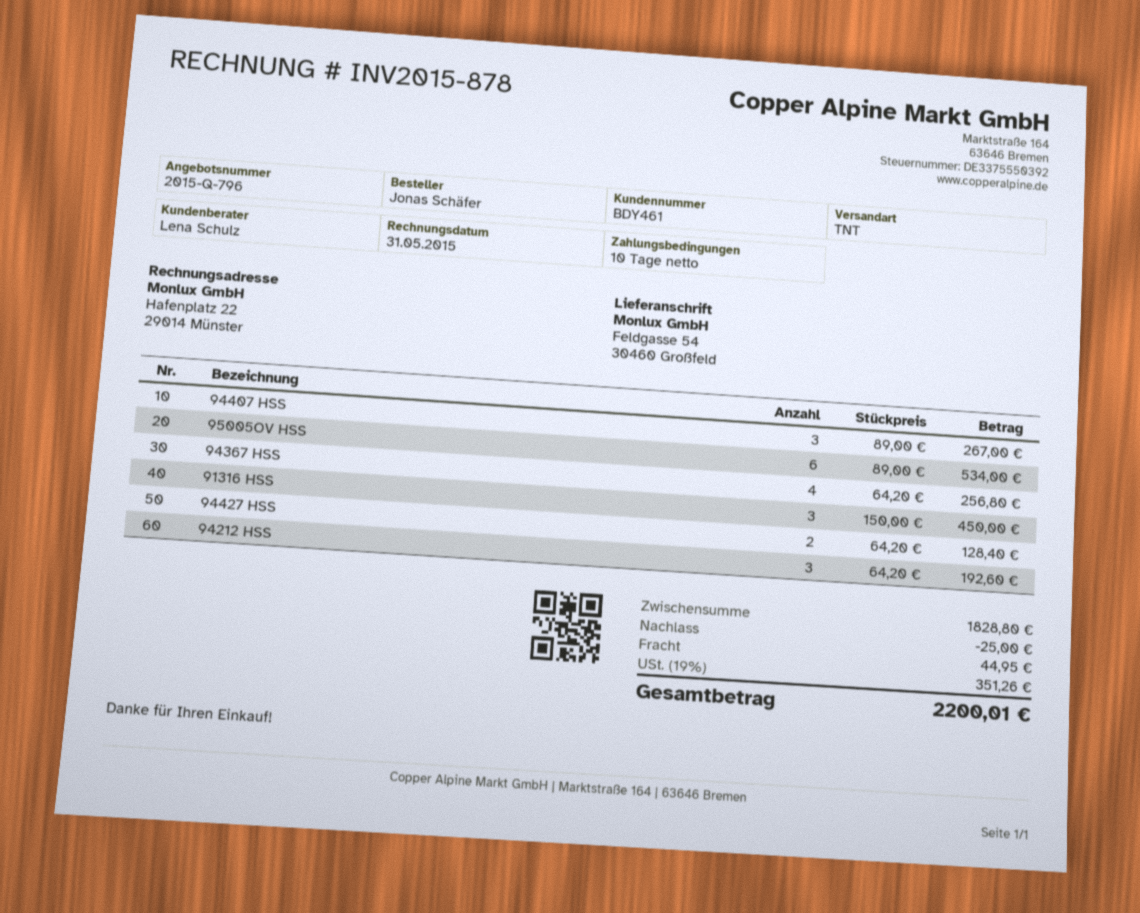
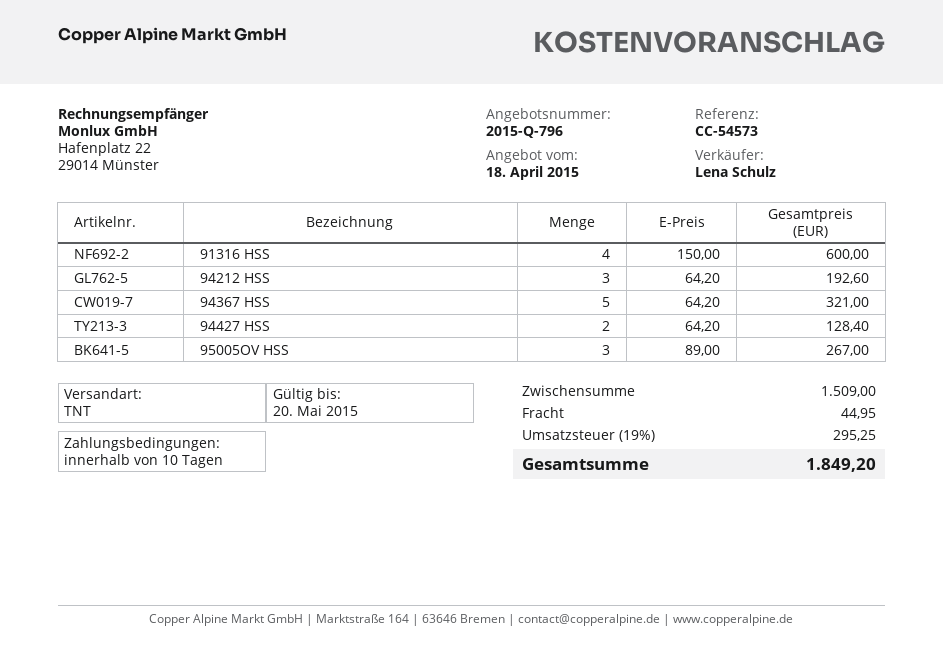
94407 HSS: 3 x 89.00 = 267.00 -> none
95005OV HSS: 6 x 89.00 = 534.00 -> 3 x 89.00 = 267.00
94367 HSS: 4 x 64.20 = 256.80 -> 5 x 64.20 = 321.00
91316 HSS: 3 x 150.00 = 450.00 -> 4 x 150.00 = 600.00
subtotal: 1828.80 -> 1509.00
discount: 25.00 -> none
tax: 19% = 351.26 -> 19% = 295.25
total: 2200.01 -> 1849.20

